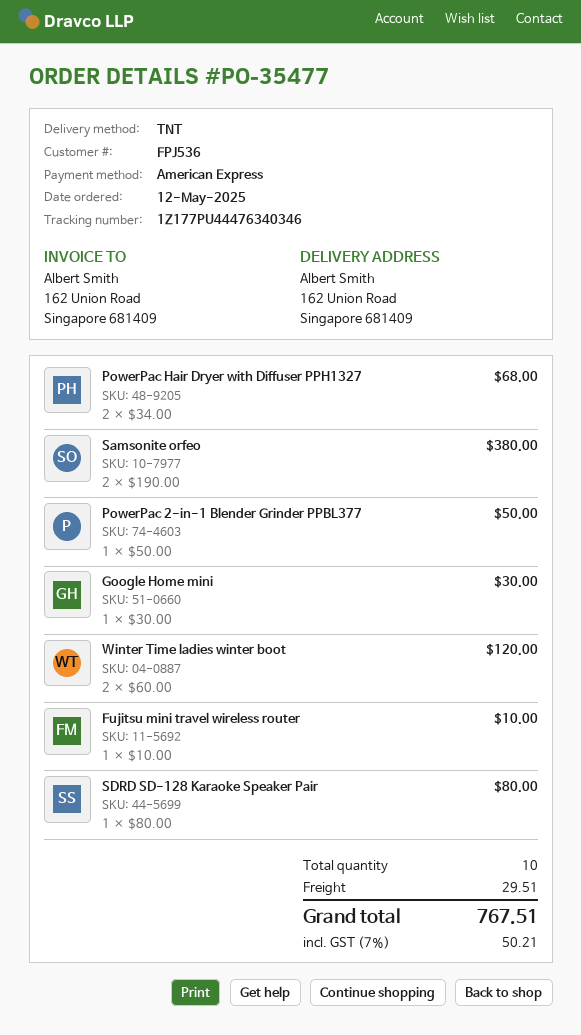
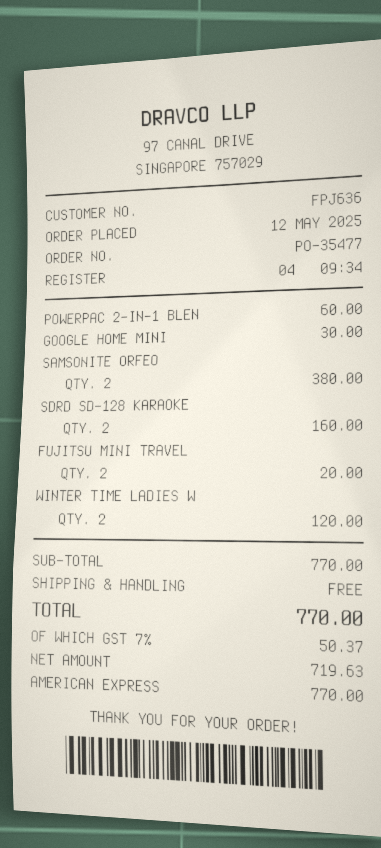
customer number: FPJ536 -> FPJ636
PowerPac Hair Dryer with Diffuser PPH1327: 2 for 68.00 -> none
PowerPac 2-in-1 Blender Grinder PPBL377: 1 for 50.00 -> 1 for 60.00
Fujitsu mini travel wireless router: 1 for 10.00 -> 2 for 20.00
SDRD SD-128 Karaoke Speaker Pair: 1 for 80.00 -> 2 for 160.00
shipping: 29.51 -> 0.00
tax: 7% = 50.21 -> 7% = 50.37
total: 767.51 -> 770.00

